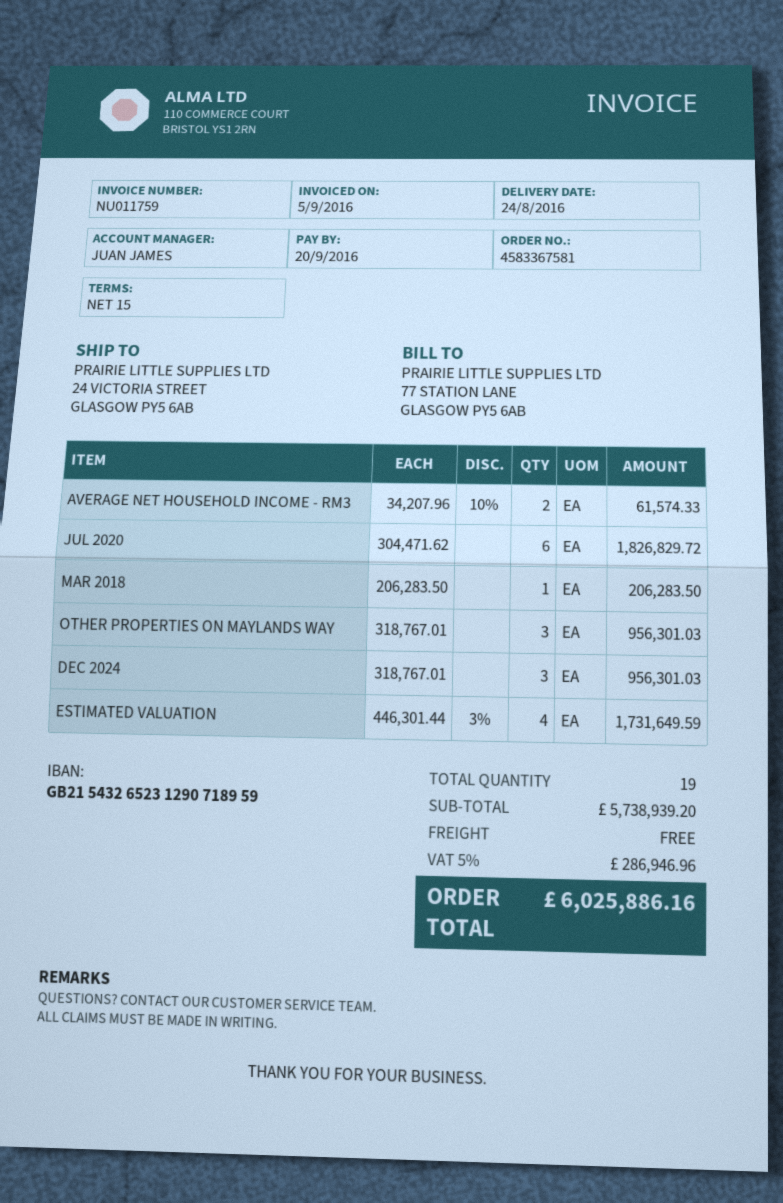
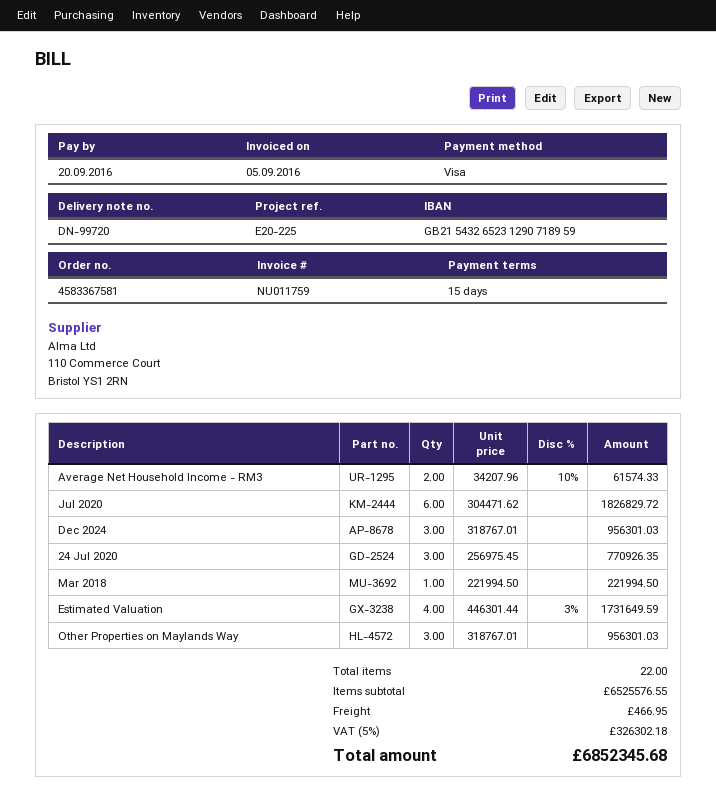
MAR 2018: 1 x 206283.50 = 206283.50 -> 1 x 221994.50 = 221994.50
24 Jul 2020: none -> 3 x 256975.45 = 770926.35
total quantity: 19 -> 22
subtotal: 5738939.20 -> 6525576.55
shipping: 0.00 -> 466.95
tax: 5% = 286946.96 -> 5% = 326302.18
total: 6025886.16 -> 6852345.68

